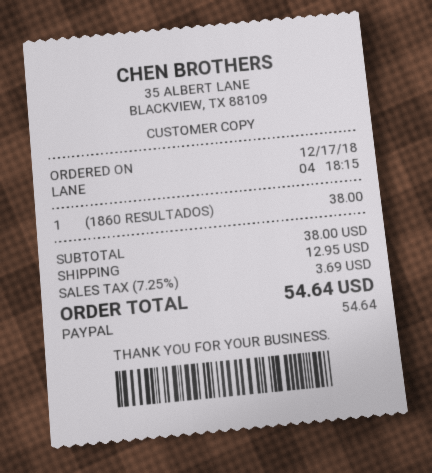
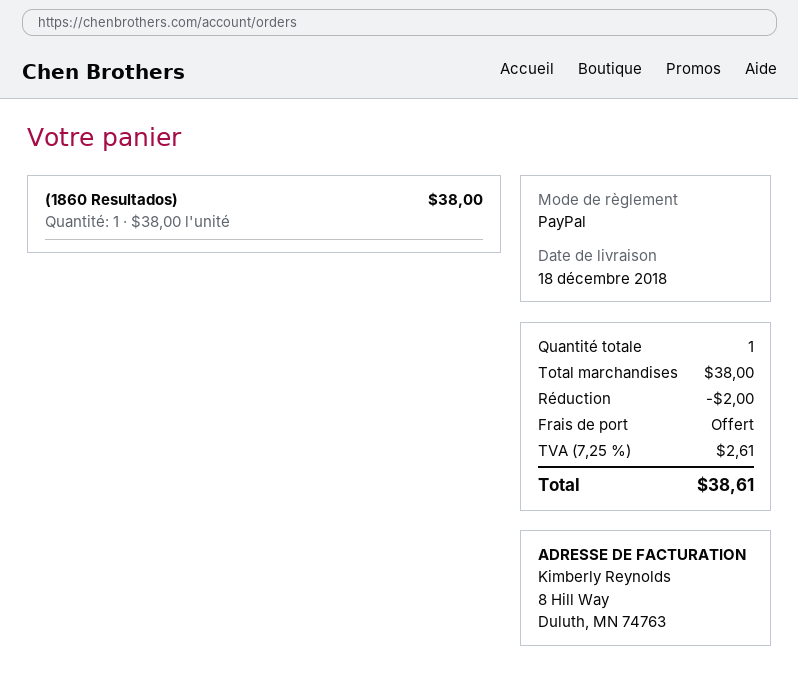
discount: none -> 2.00
shipping: 12.95 -> 0.00
tax: 7.25% = 3.69 -> 7.25% = 2.61
total: 54.64 -> 38.61

